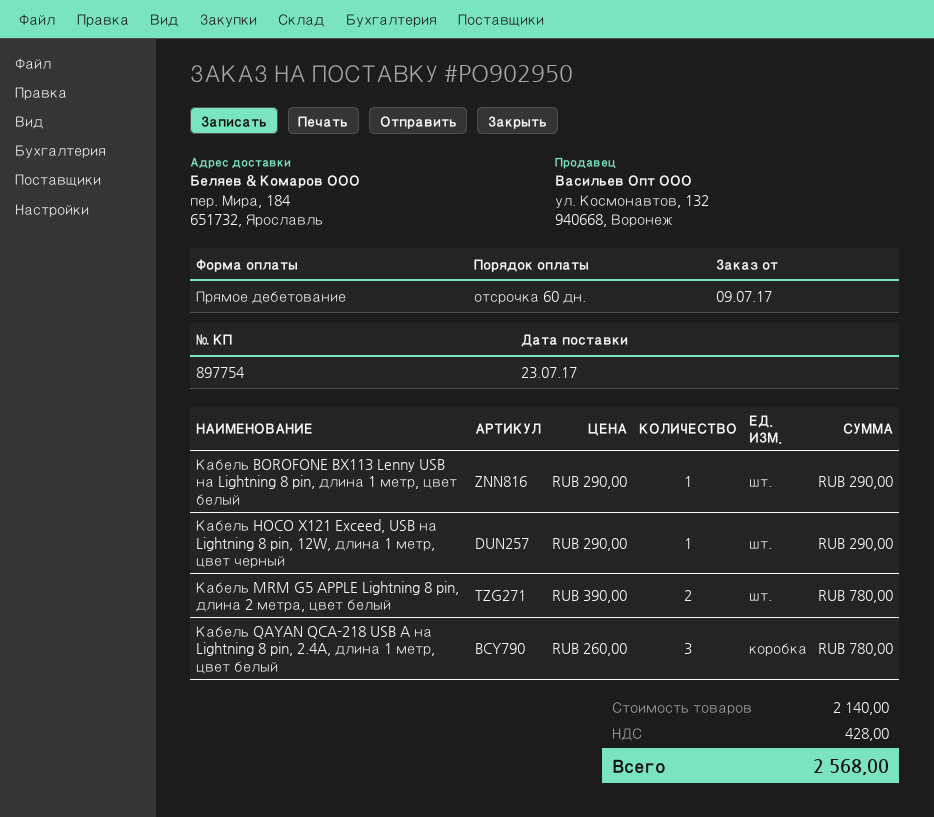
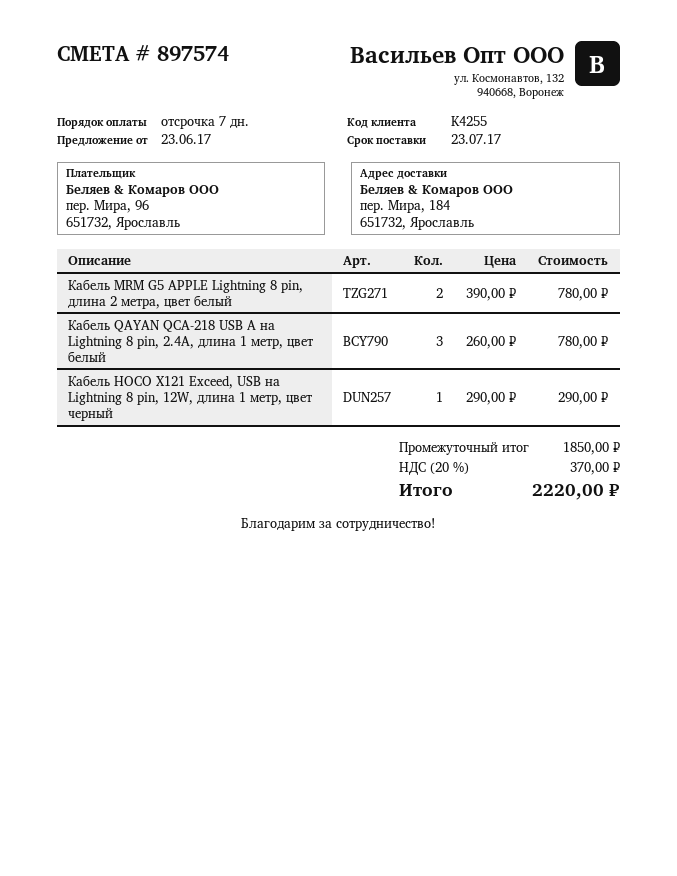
quote number: 897754 -> 897574
payment terms: 60 days -> 7 days
Кабель BOROFONE BX113 Lenny USB на Lightning 8 pin, длина 1 метр, цвет белый: 1 x 290.00 = 290.00 -> none
subtotal: 2140.00 -> 1850.00
tax: 428.00 -> 370.00
total: 2568.00 -> 2220.00

